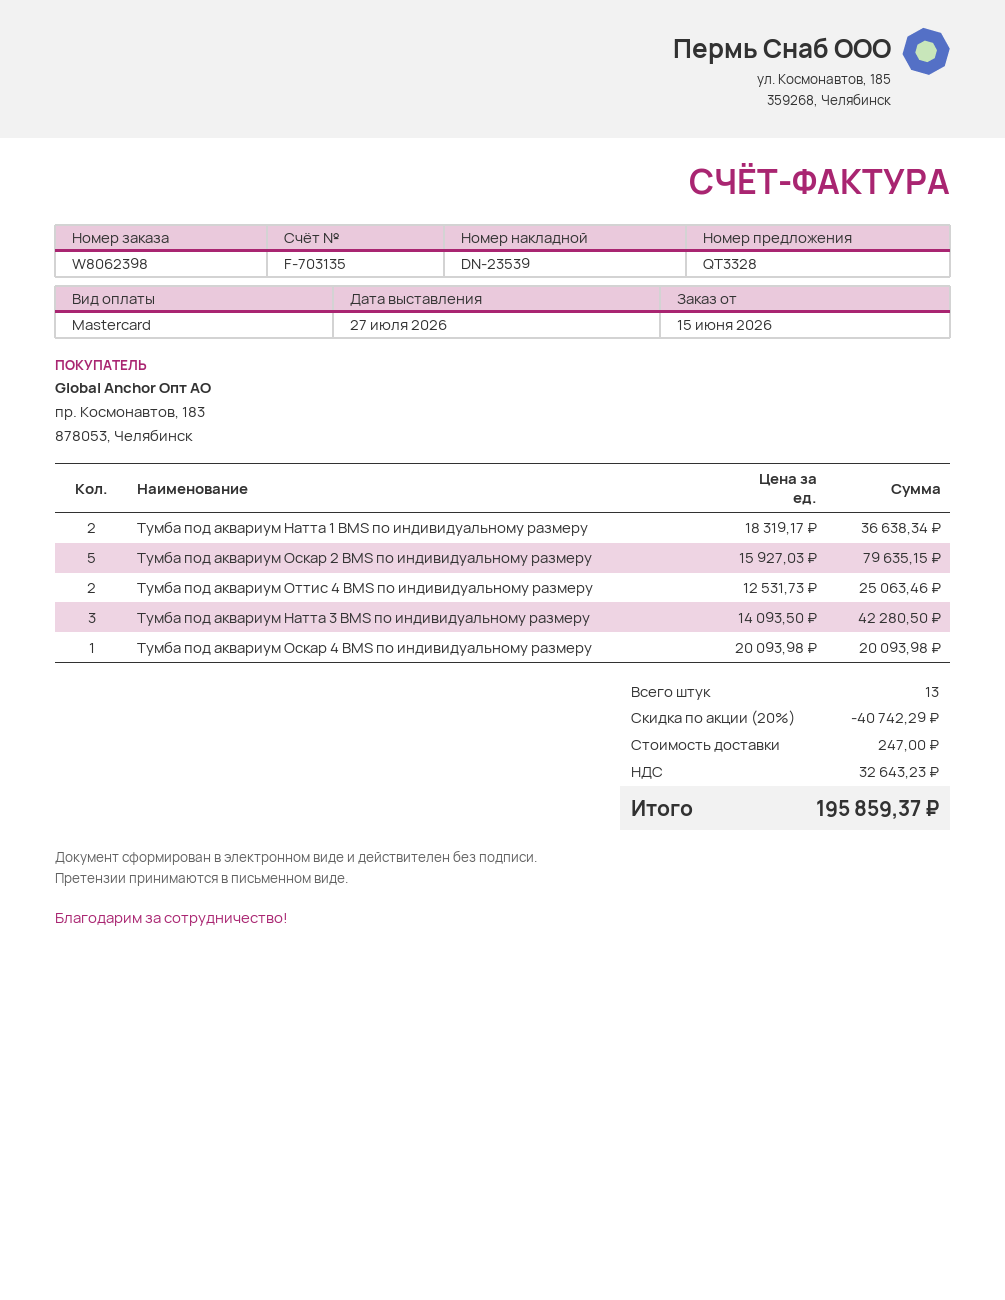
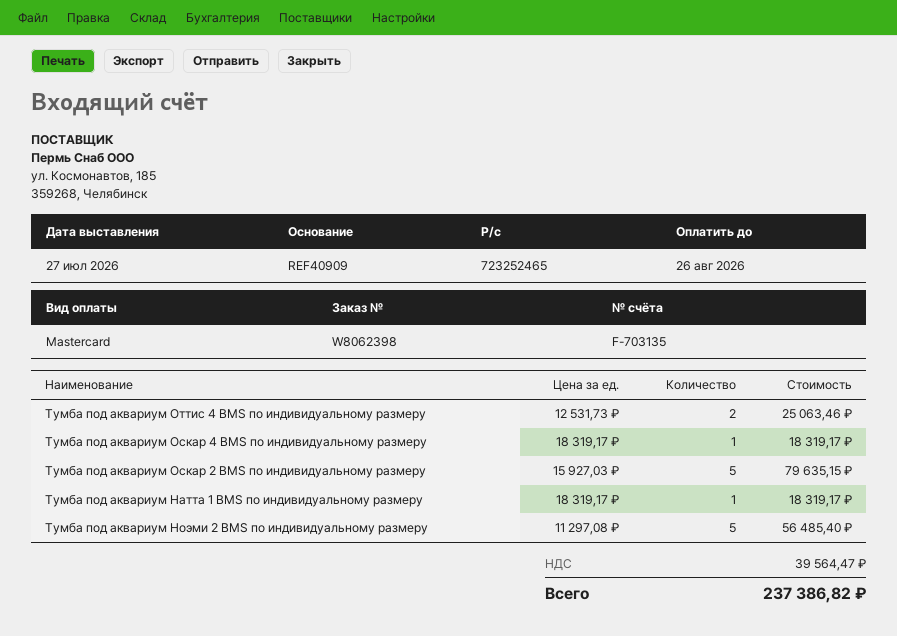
Тумба под аквариум Натта 1 BMS по индивидуальному размеру: 2 x 18319.17 = 36638.34 -> 1 x 18319.17 = 18319.17
Тумба под аквариум Натта 3 BMS по индивидуальному размеру: 3 x 14093.50 = 42280.50 -> none
Тумба под аквариум Оскар 4 BMS по индивидуальному размеру: 1 x 20093.98 = 20093.98 -> 1 x 18319.17 = 18319.17
Тумба под аквариум Ноэми 2 BMS по индивидуальному размеру: none -> 5 x 11297.08 = 56485.40
discount: 20% = 40742.29 -> none
shipping: 247.00 -> none
tax: 32643.23 -> 39564.47
total: 195859.37 -> 237386.82

